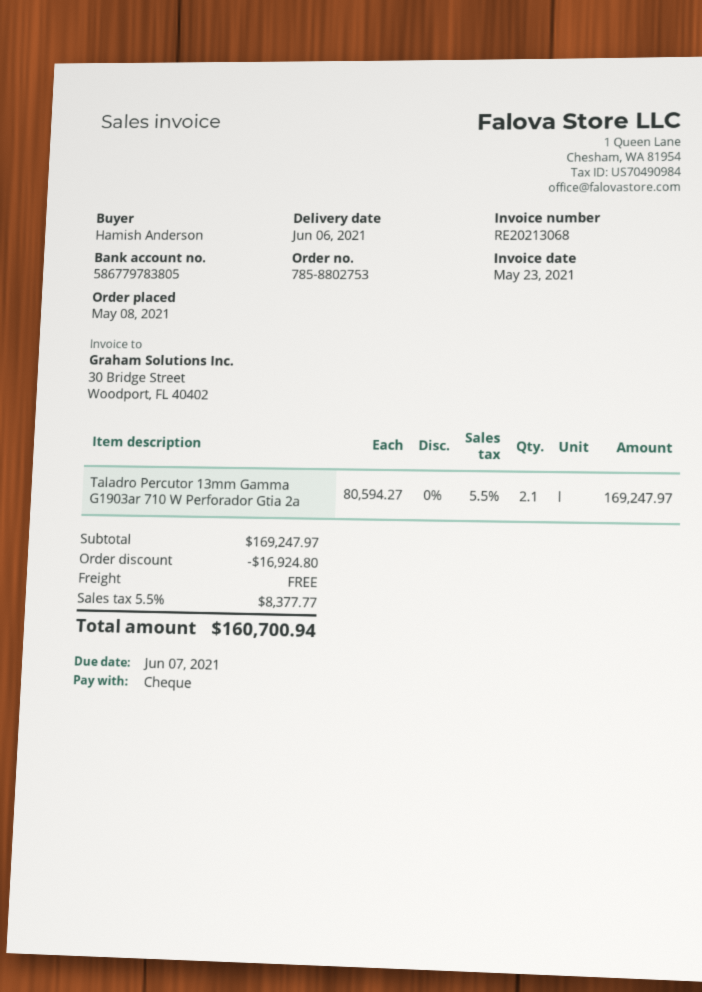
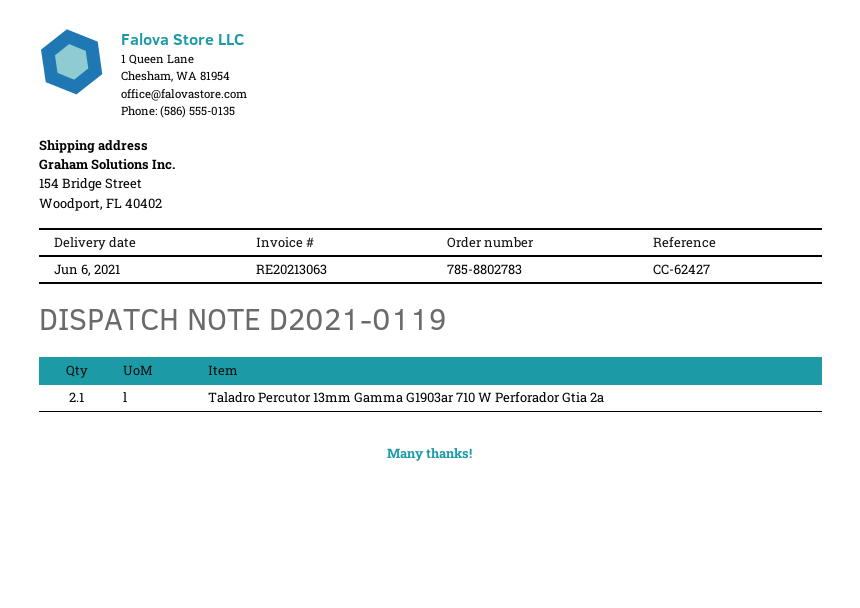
order number: 785-8802753 -> 785-8802783
invoice number: RE20213068 -> RE20213063

